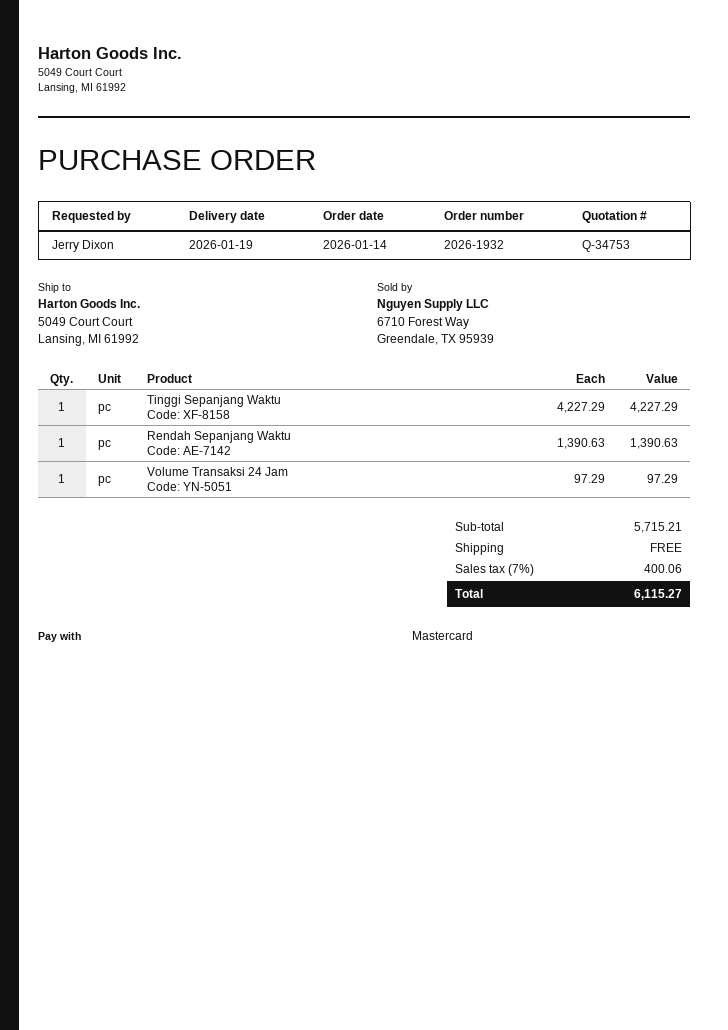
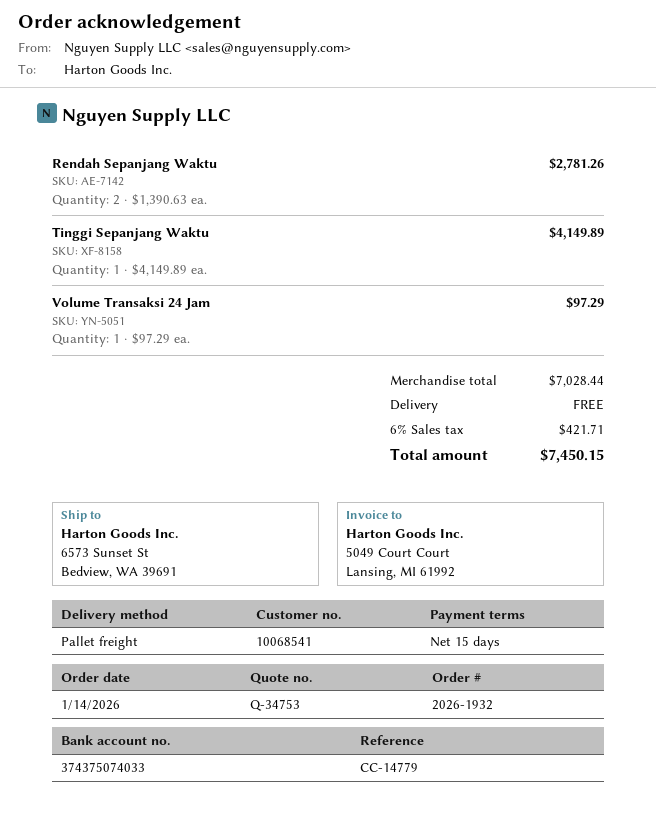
ship to: 5049 Court Court, Lansing, MI 61992 -> 6573 Sunset St, Bedview, WA 39691
Tinggi Sepanjang Waktu: 1 x 4227.29 = 4227.29 -> 1 x 4149.89 = 4149.89
Rendah Sepanjang Waktu: 1 x 1390.63 = 1390.63 -> 2 x 1390.63 = 2781.26
subtotal: 5715.21 -> 7028.44
tax: 7% = 400.06 -> 6% = 421.71
total: 6115.27 -> 7450.15

